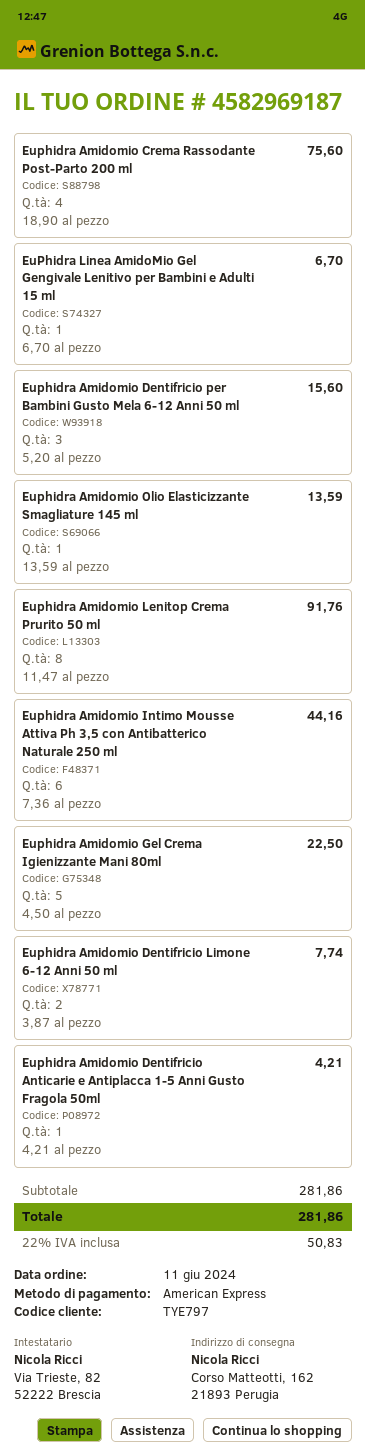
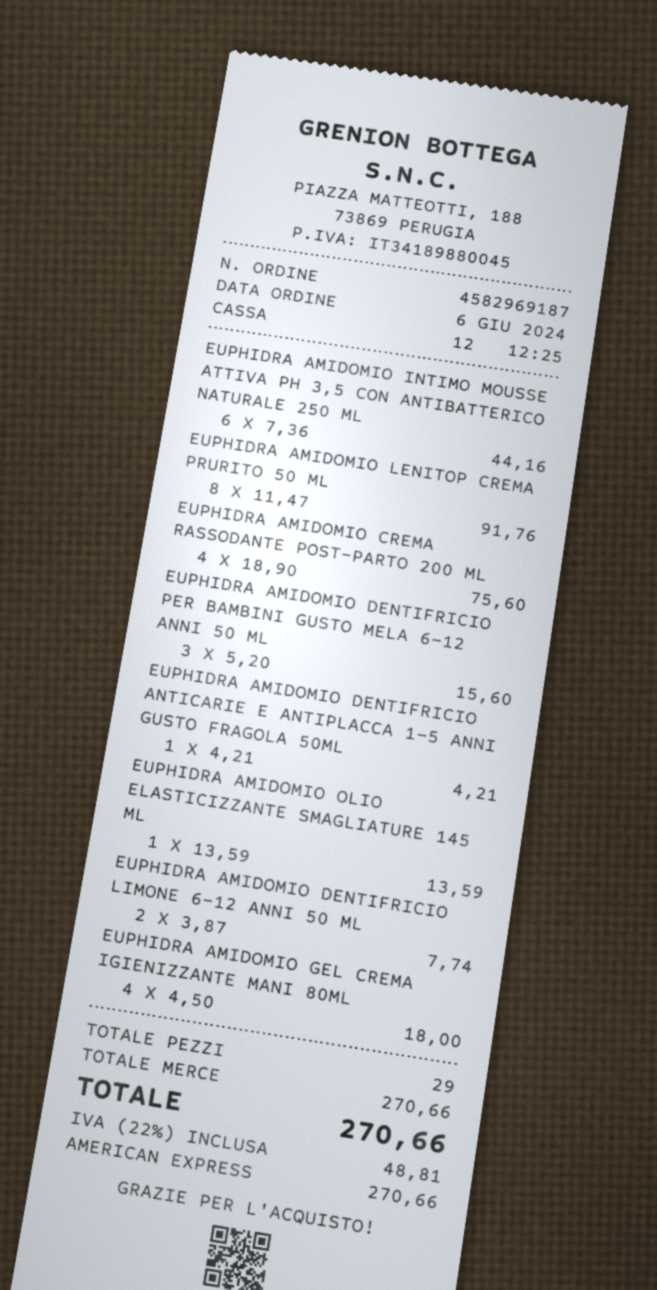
order date: 2024-06-11 -> 2024-06-06
EuPhidra Linea AmidoMio Gel Gengivale Lenitivo per Bambini e Adulti 15 ml: 1 x 6.70 = 6.70 -> none
Euphidra Amidomio Gel Crema Igienizzante Mani 80ml: 5 x 4.50 = 22.50 -> 4 x 4.50 = 18.00
subtotal: 281.86 -> 270.66
tax: 22% = 50.83 -> 22% = 48.81
total: 281.86 -> 270.66

